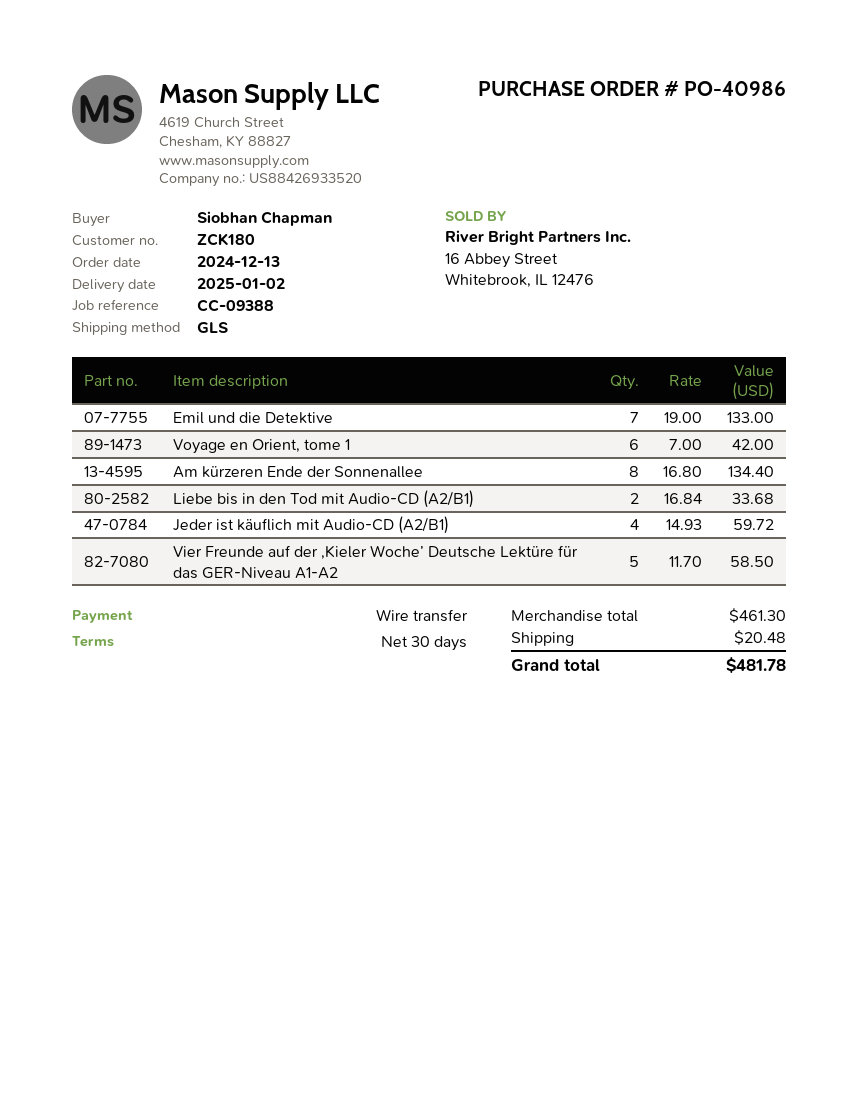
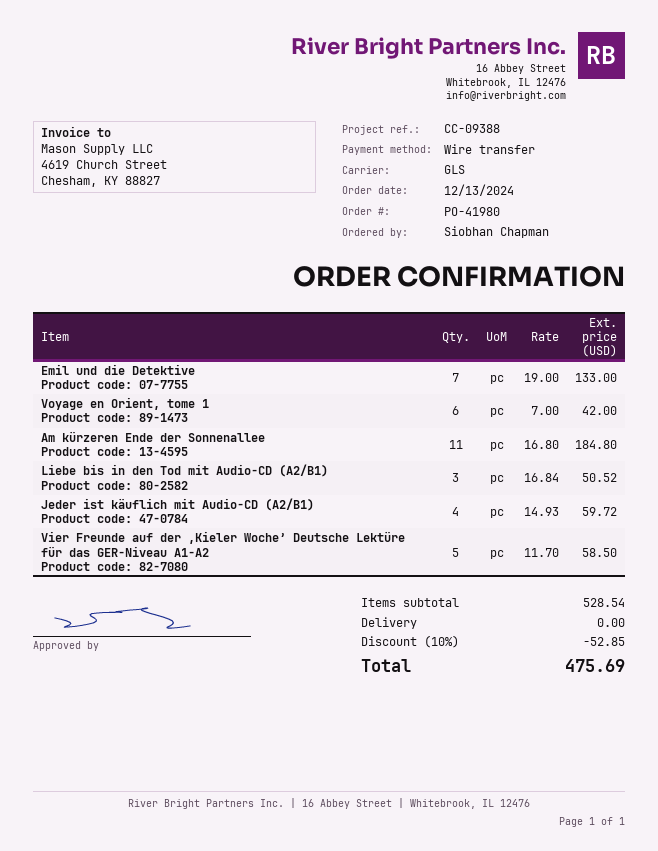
order number: PO-40986 -> PO-41980
Am kürzeren Ende der Sonnenallee: 8 x 16.80 = 134.40 -> 11 x 16.80 = 184.80
Liebe bis in den Tod mit Audio-CD (A2/B1): 2 x 16.84 = 33.68 -> 3 x 16.84 = 50.52
subtotal: 461.30 -> 528.54
discount: none -> 10% = 52.85
shipping: 20.48 -> 0.00
total: 481.78 -> 475.69

